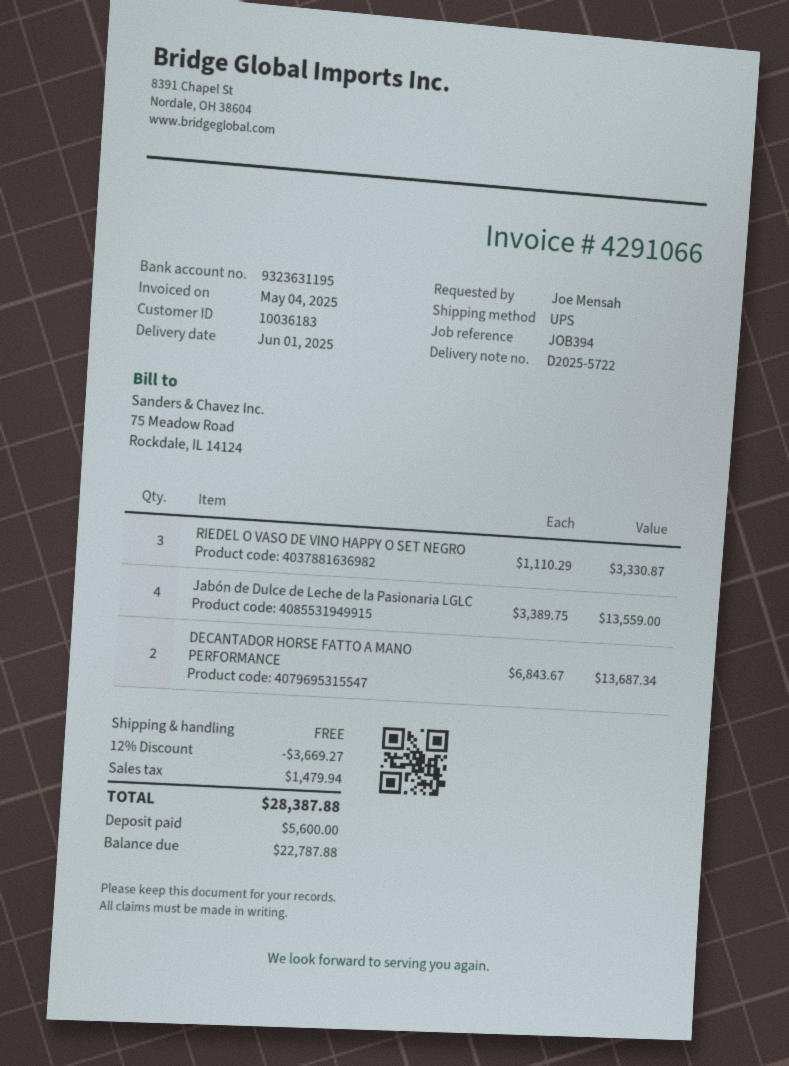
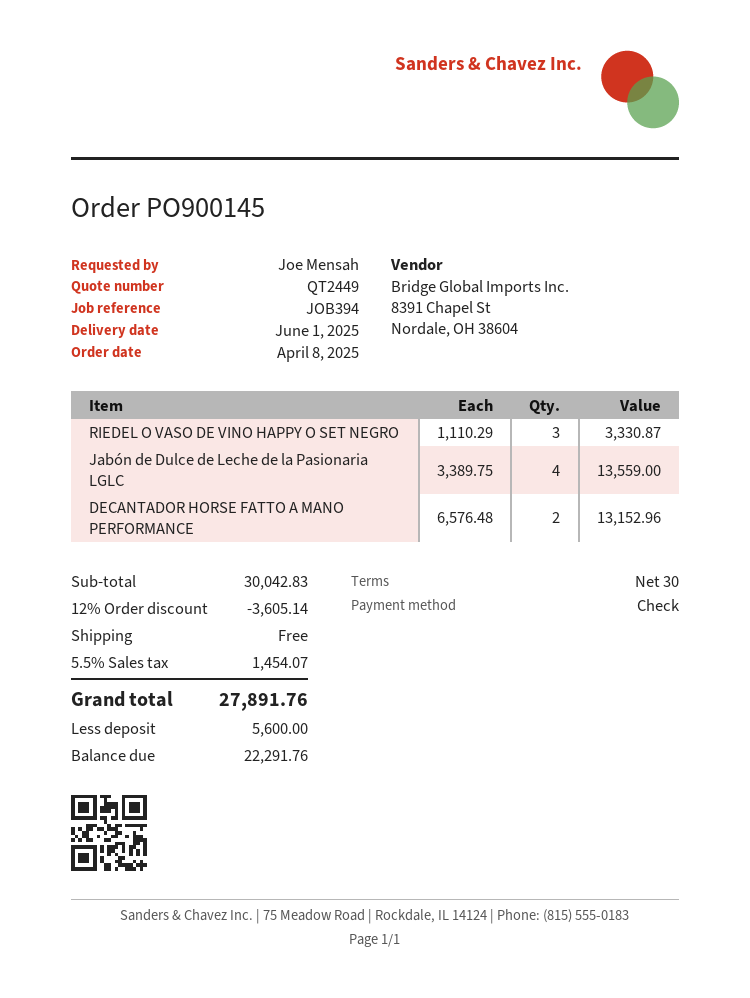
DECANTADOR HORSE FATTO A MANO PERFORMANCE: 2 x 6843.67 = 13687.34 -> 2 x 6576.48 = 13152.96
discount: 12% = 3669.27 -> 12% = 3605.14
tax: 1479.94 -> 1454.07
total: 28387.88 -> 27891.76
balance: 22787.88 -> 22291.76

